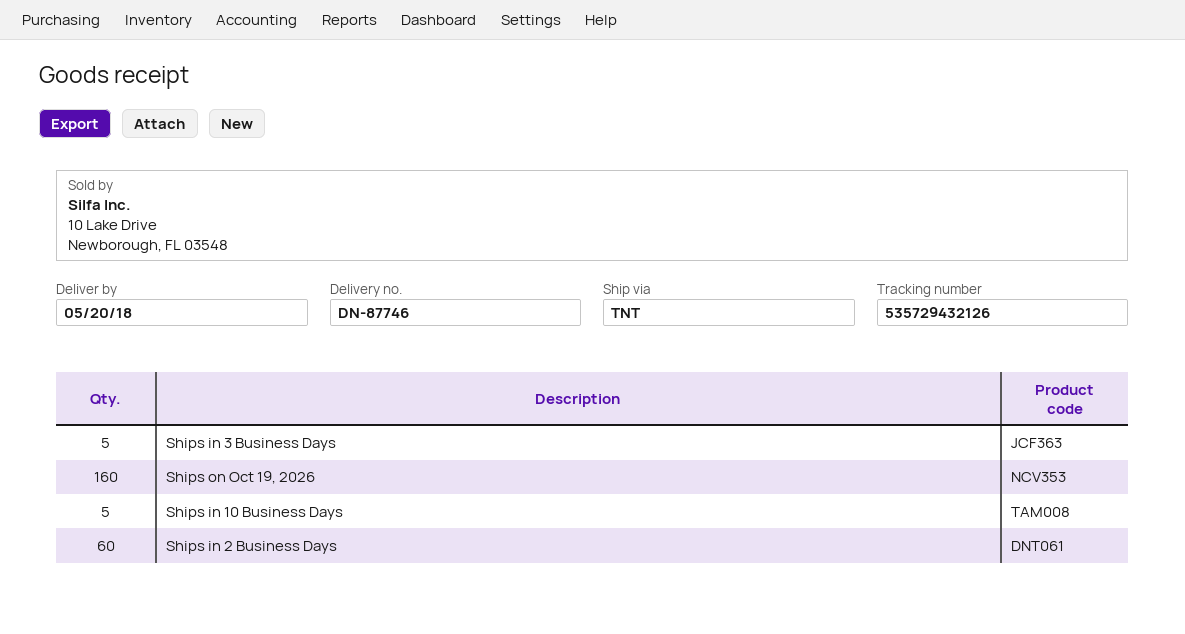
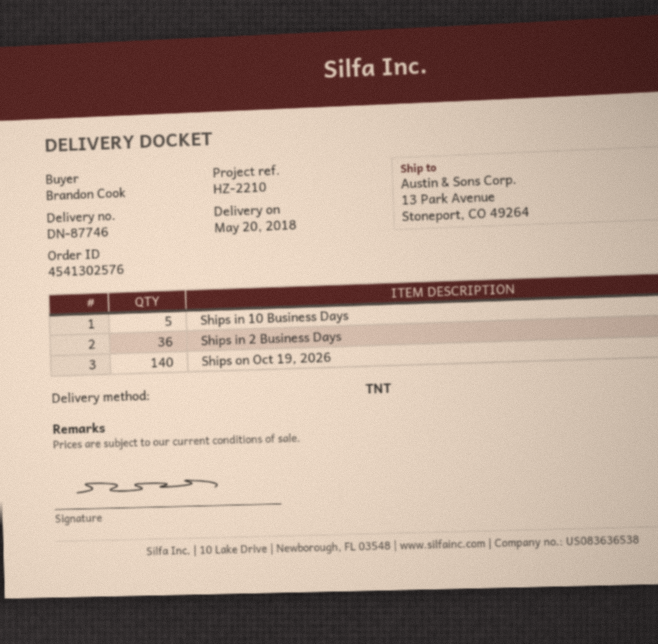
Ships in 3 Business Days: 5 -> none
Ships on Oct 19, 2026: 160 -> 140
Ships in 2 Business Days: 60 -> 36

